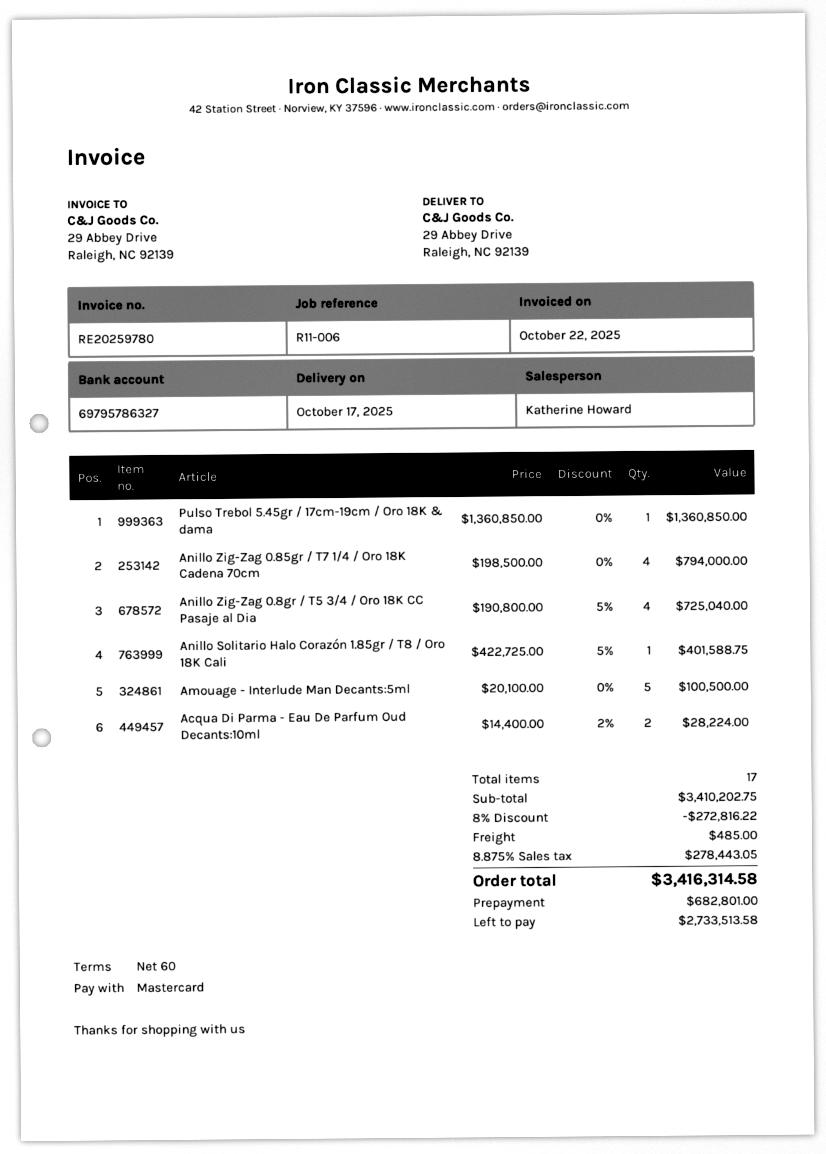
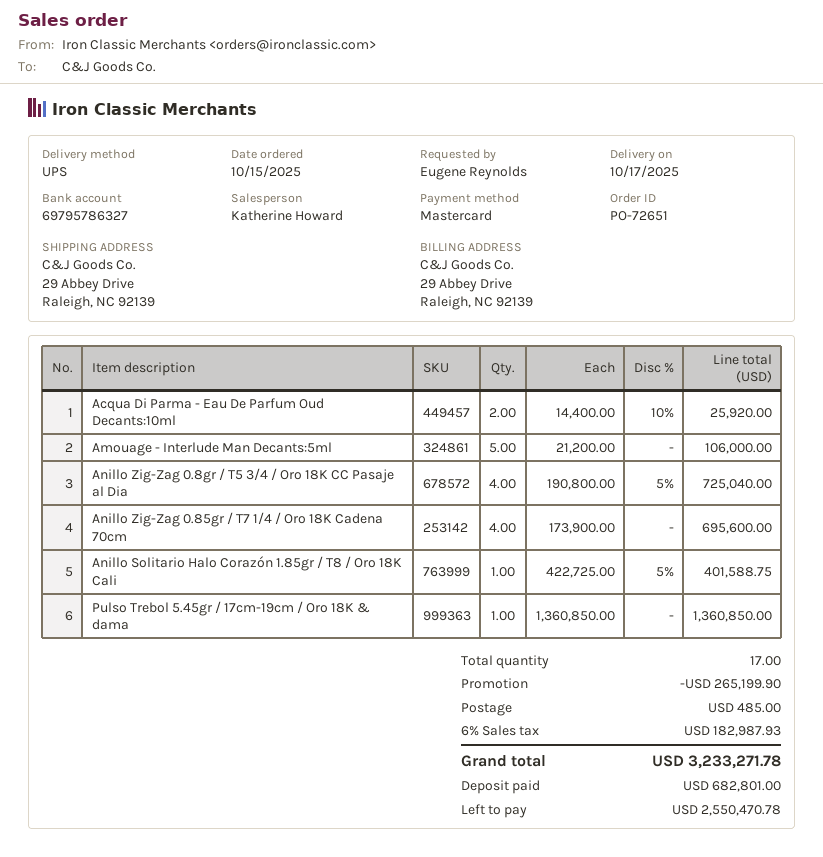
Anillo Zig-Zag 0.85gr / T7 1/4 / Oro 18K Cadena 70cm: 4 x 198500.00 = 794000.00 -> 4 x 173900.00 = 695600.00
Amouage - Interlude Man Decants:5ml: 5 x 20100.00 = 100500.00 -> 5 x 21200.00 = 106000.00
Acqua Di Parma - Eau De Parfum Oud Decants:10ml: 2 x 14400.00 - 2% = 28224.00 -> 2 x 14400.00 - 10% = 25920.00
discount: 272816.22 -> 265199.90
tax: 8.875% = 278443.05 -> 6% = 182987.93
total: 3416314.58 -> 3233271.78
balance: 2733513.58 -> 2550470.78

